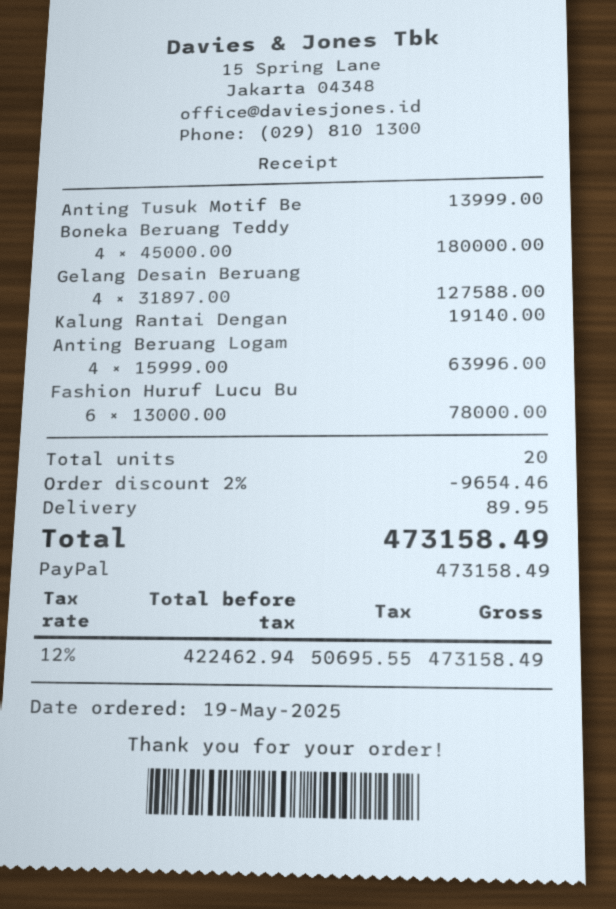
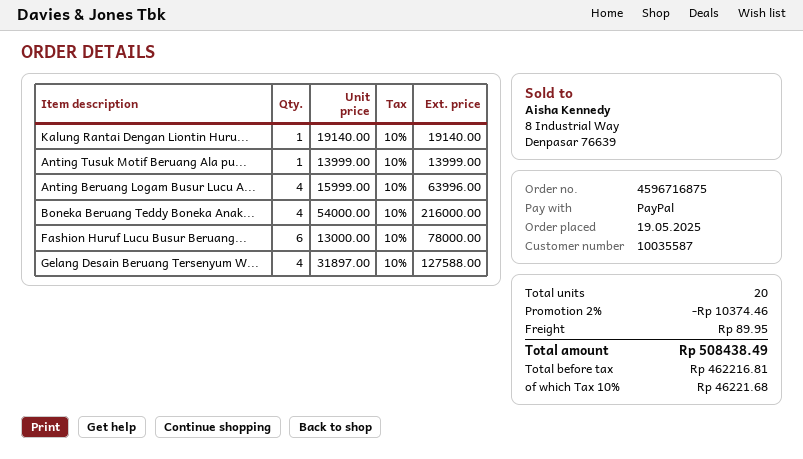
Boneka Beruang Teddy: 4 x 45000.00 = 180000.00 -> 4 x 54000.00 = 216000.00
discount: 2% = 9654.46 -> 2% = 10374.46
net: 422462.94 -> 462216.81
tax: 12% = 50695.55 -> 10% = 46221.68
total: 473158.49 -> 508438.49

